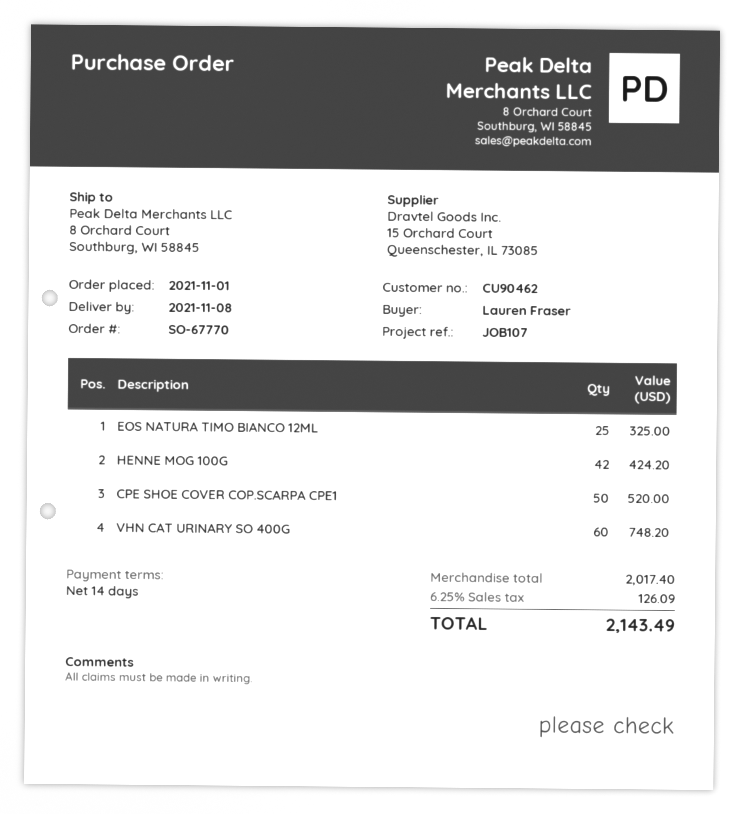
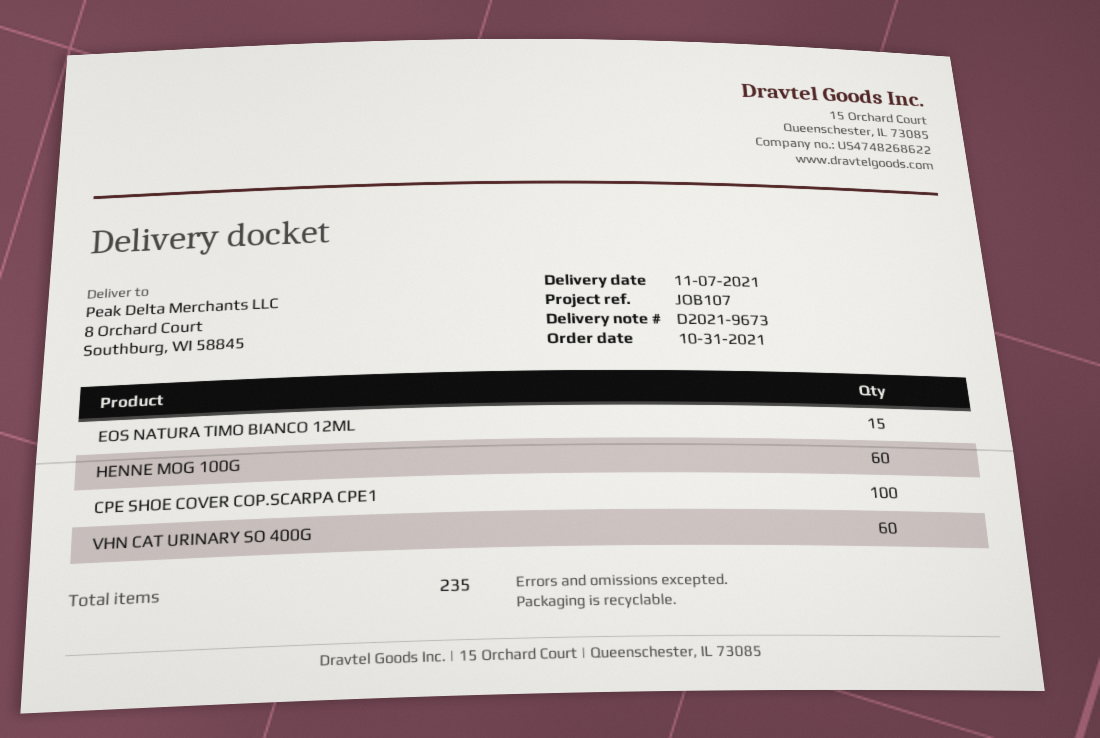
order date: 2021-11-01 -> 2021-10-31
delivery date: 2021-11-08 -> 2021-11-07
EOS NATURA TIMO BIANCO 12ML: 25 -> 15
HENNE MOG 100G: 42 -> 60
CPE SHOE COVER COP.SCARPA CPE1: 50 -> 100

